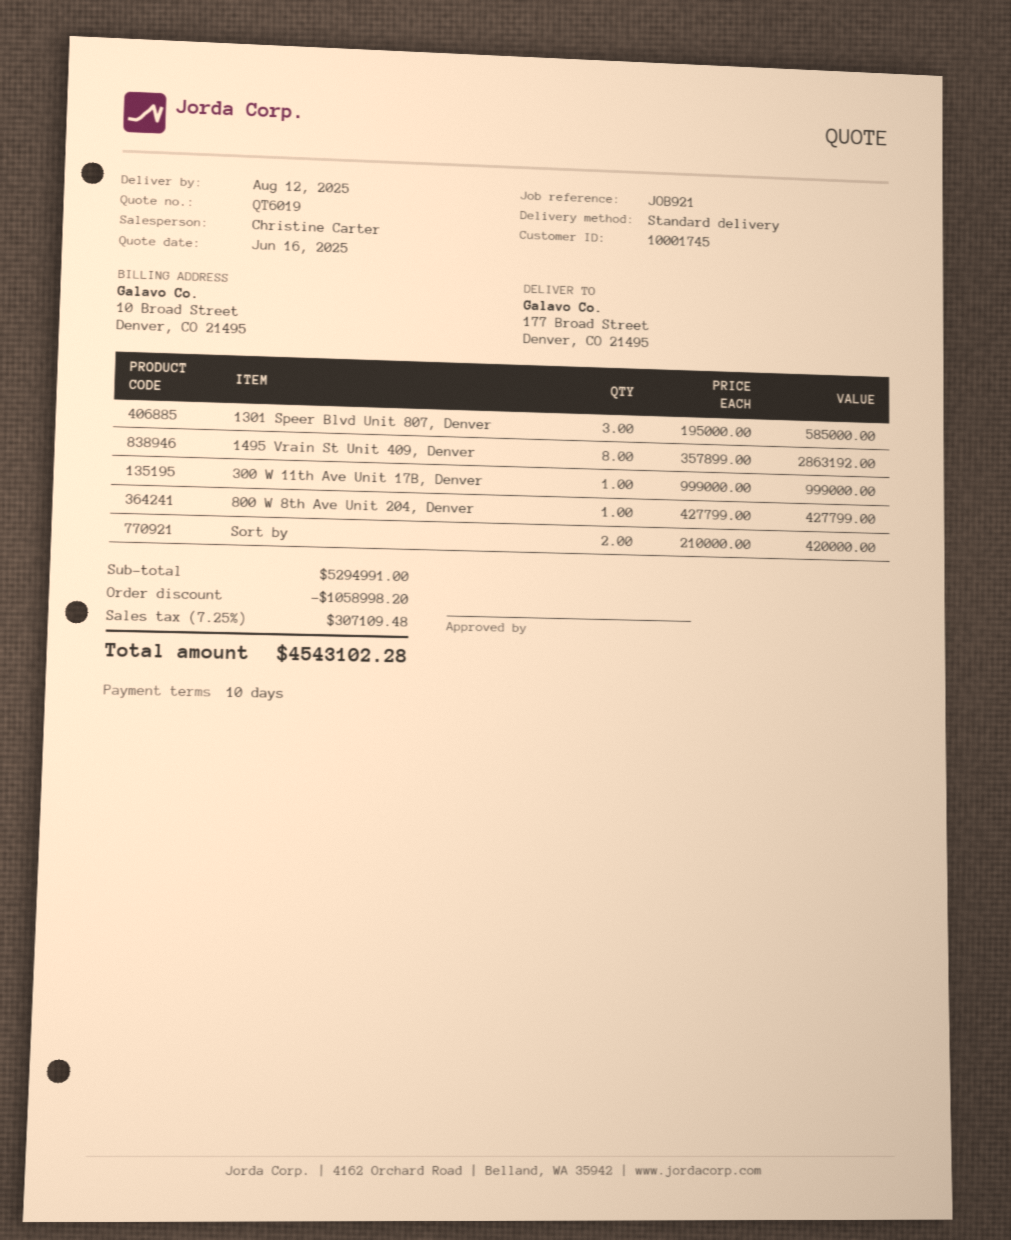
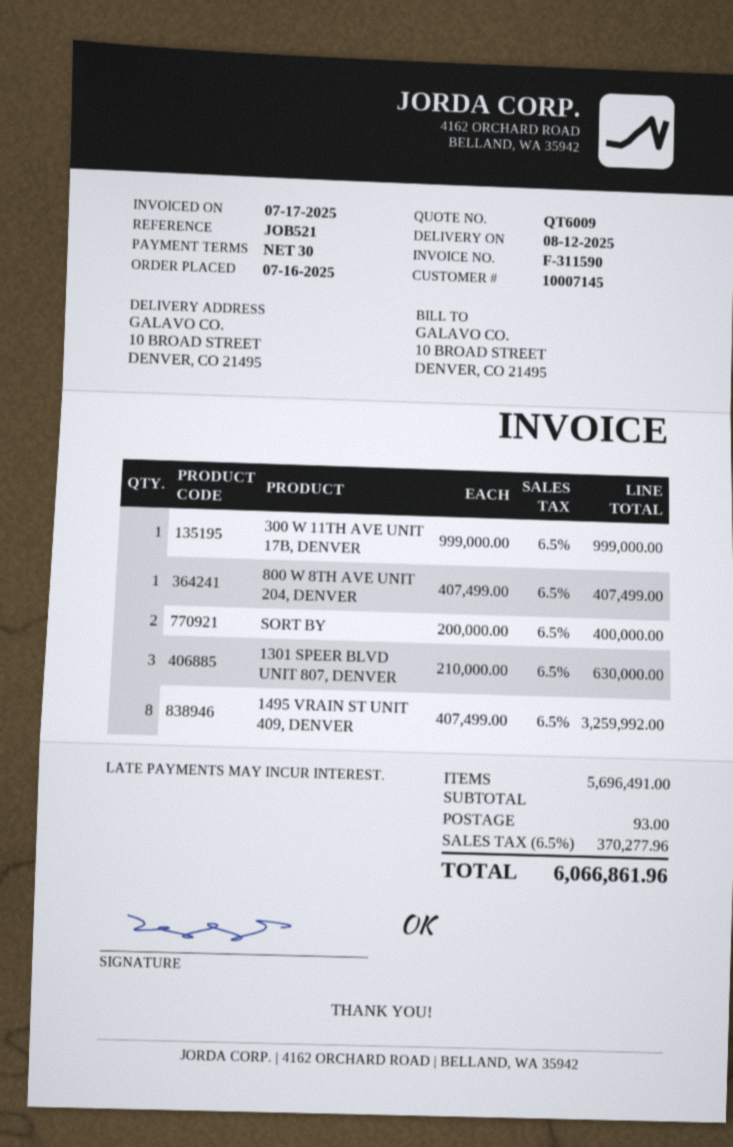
quote number: QT6019 -> QT6009
payment terms: 10 days -> 30 days
customer number: 10001745 -> 10007145
reference: JOB921 -> JOB521
ship to: 177 Broad Street, Denver, CO 21495 -> 10 BROAD STREET, DENVER, CO 21495
1301 Speer Blvd Unit 807, Denver: 3 x 195000.00 = 585000.00 -> 3 x 210000.00 = 630000.00
1495 Vrain St Unit 409, Denver: 8 x 357899.00 = 2863192.00 -> 8 x 407499.00 = 3259992.00
800 W 8th Ave Unit 204, Denver: 1 x 427799.00 = 427799.00 -> 1 x 407499.00 = 407499.00
Sort by: 2 x 210000.00 = 420000.00 -> 2 x 200000.00 = 400000.00
subtotal: 5294991.00 -> 5696491.00
discount: 1058998.20 -> none
shipping: none -> 93.00
tax: 7.25% = 307109.48 -> 6.5% = 370277.96
total: 4543102.28 -> 6066861.96

